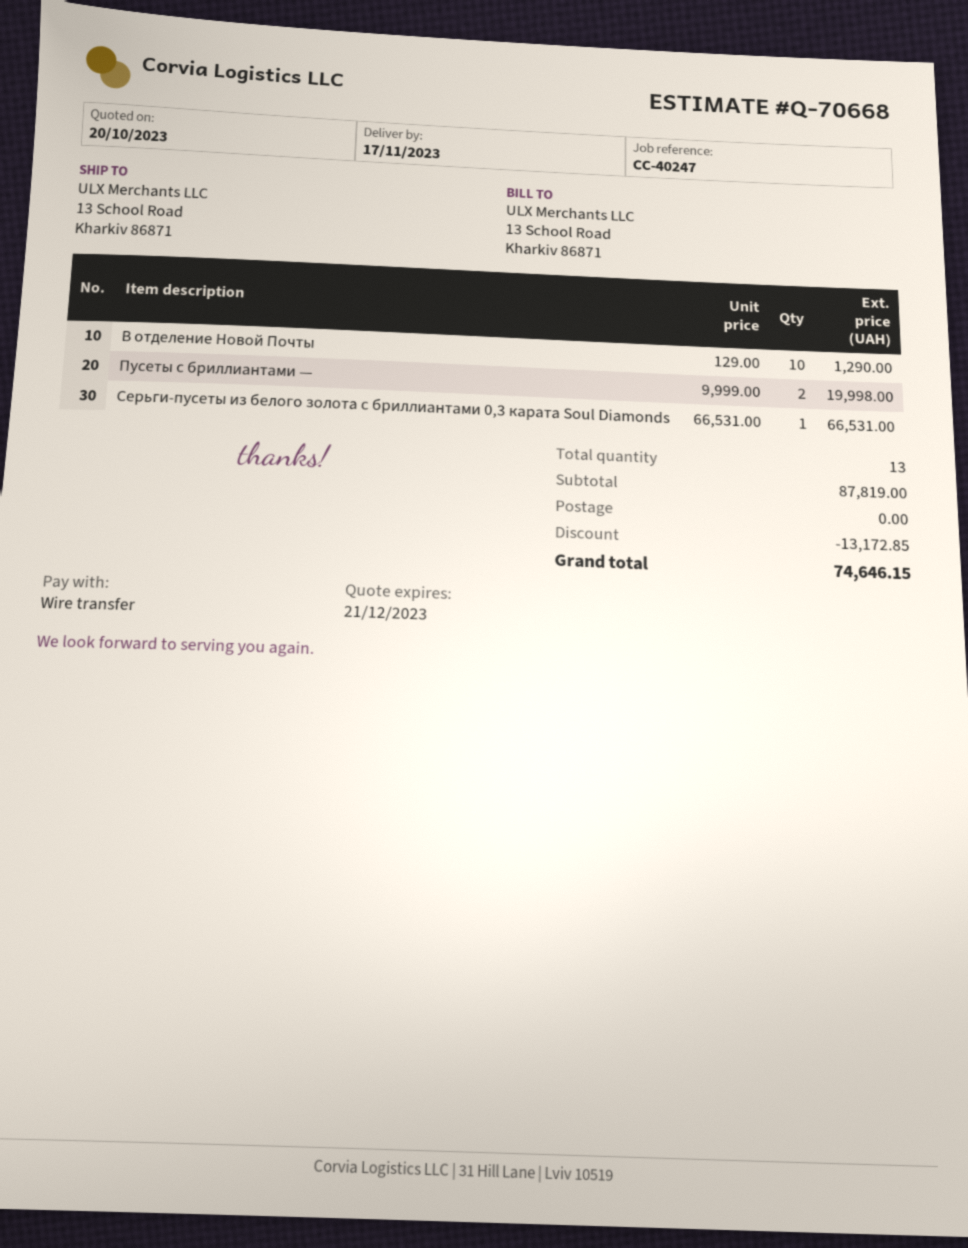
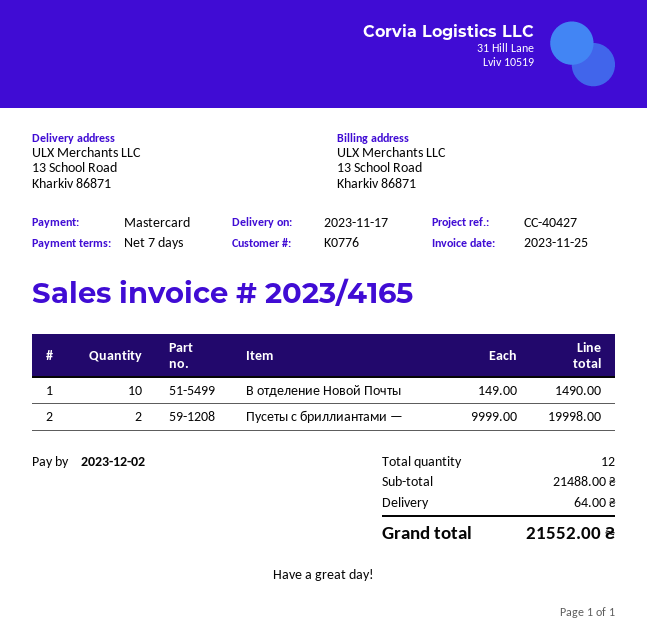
reference: CC-40247 -> CC-40427
payment method: bank transfer -> Mastercard
В отделение Новой Почты: 10 x 129.00 = 1290.00 -> 10 x 149.00 = 1490.00
Серьги-пусеты из белого золота с бриллиантами 0,3 карата Soul Diamonds: 1 x 66531.00 = 66531.00 -> none
total quantity: 13 -> 12
subtotal: 87819.00 -> 21488.00
discount: 13172.85 -> none
shipping: 0.00 -> 64.00
total: 74646.15 -> 21552.00

